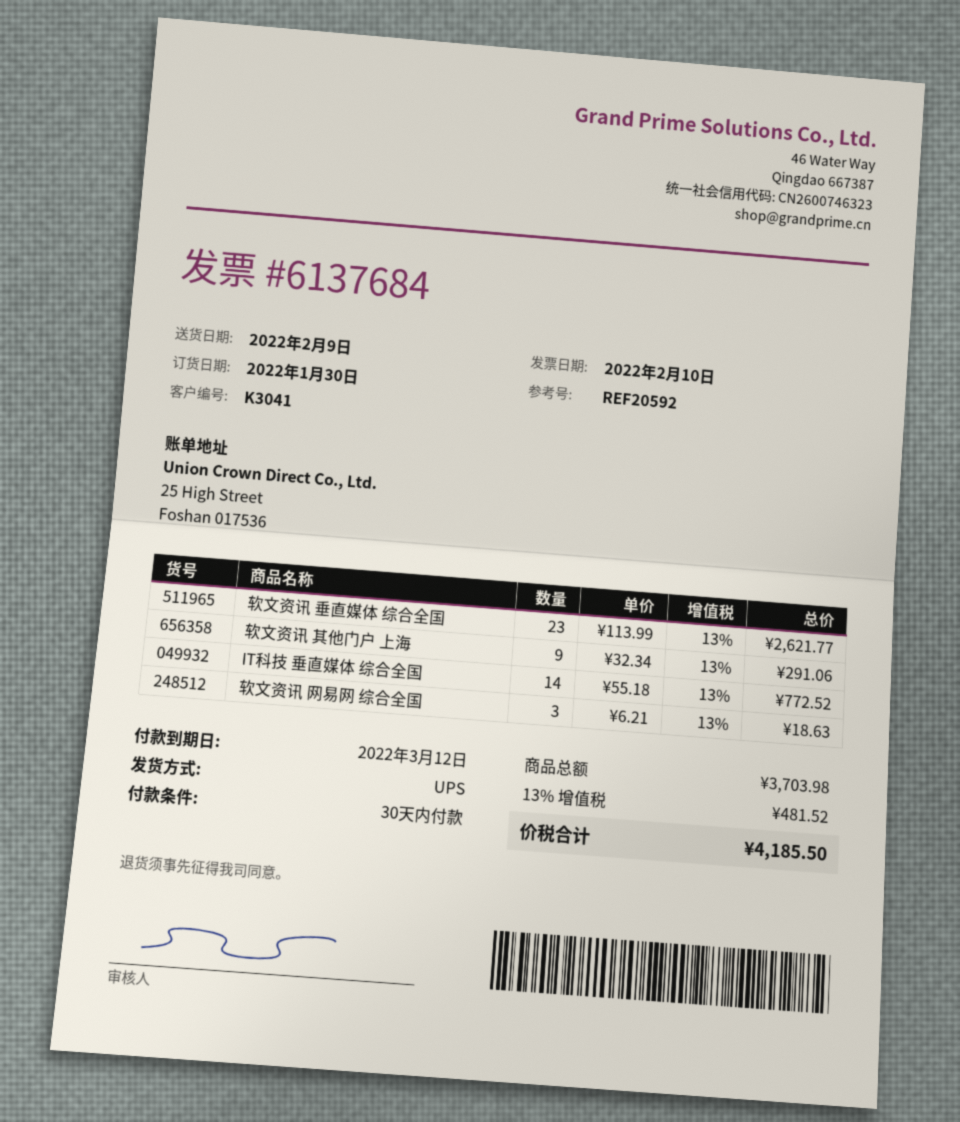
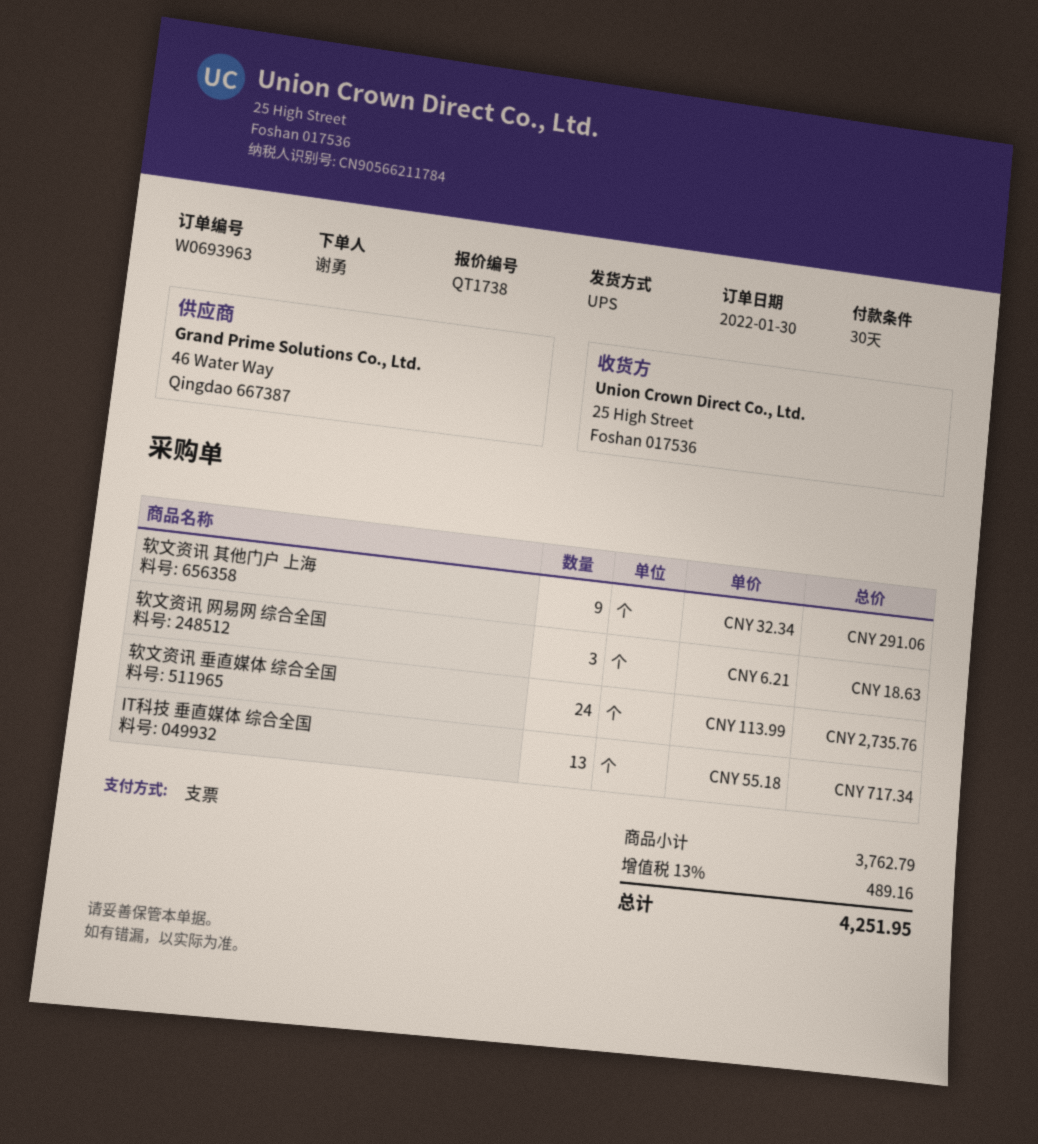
软文资讯 垂直媒体 综合全国: 23 x 113.99 = 2621.77 -> 24 x 113.99 = 2735.76
IT科技 垂直媒体 综合全国: 14 x 55.18 = 772.52 -> 13 x 55.18 = 717.34
subtotal: 3703.98 -> 3762.79
tax: 13% = 481.52 -> 13% = 489.16
total: 4185.50 -> 4251.95

